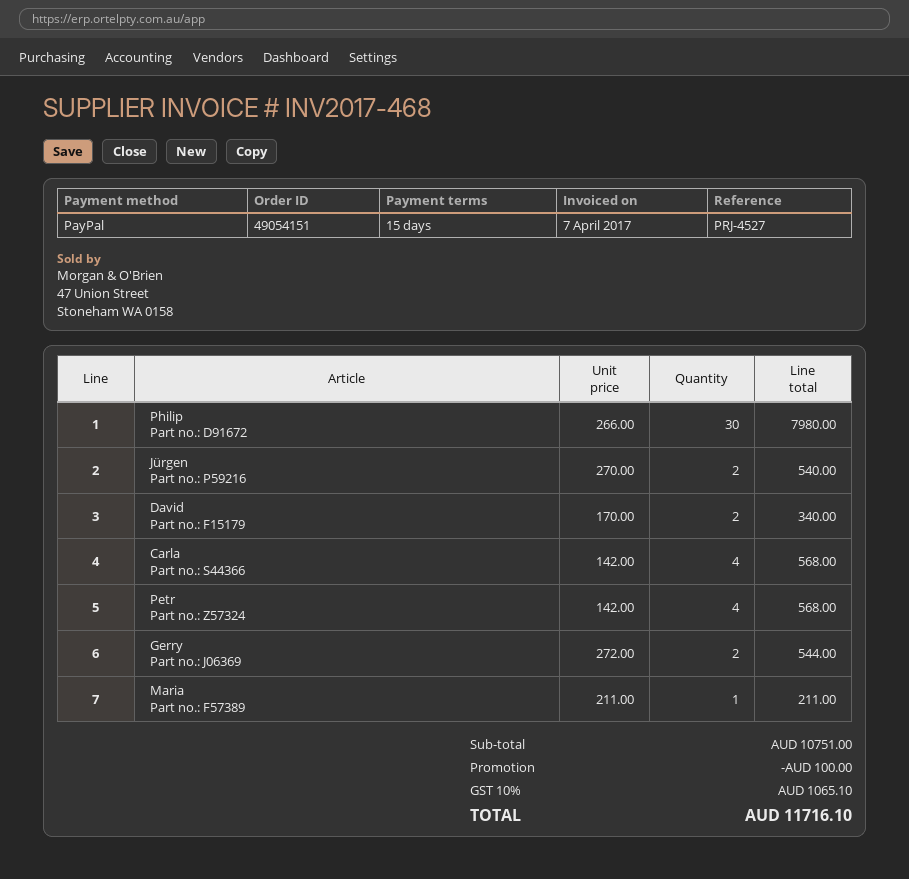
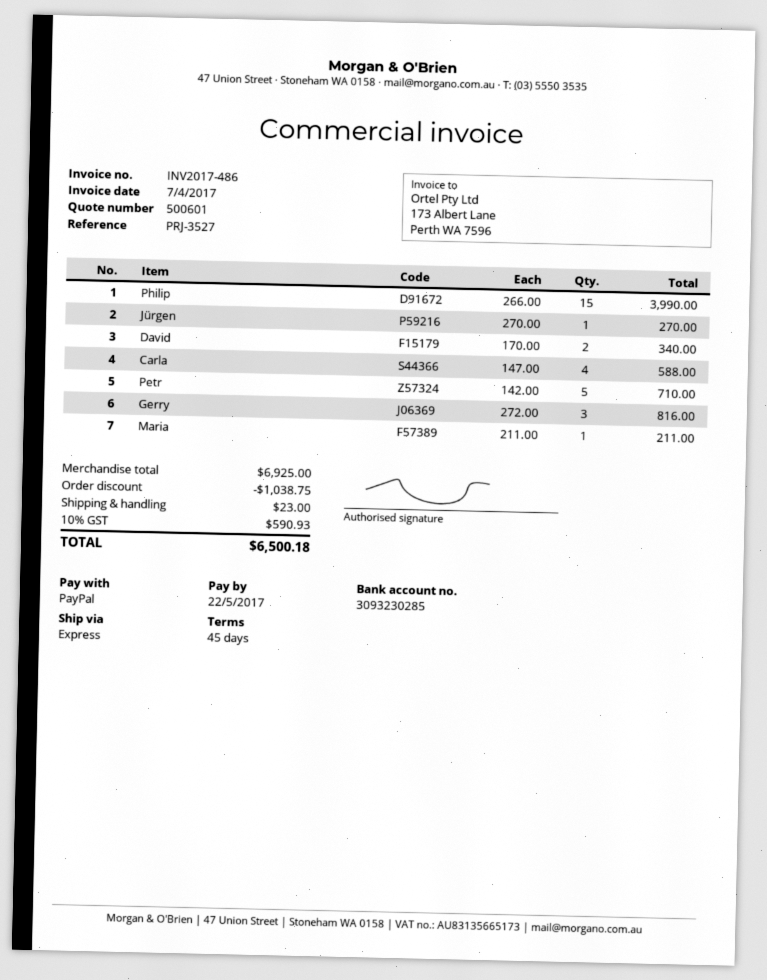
invoice number: INV2017-468 -> INV2017-486
payment terms: 15 days -> 45 days
reference: PRJ-4527 -> PRJ-3527
Philip: 30 x 266.00 = 7980.00 -> 15 x 266.00 = 3990.00
Jürgen: 2 x 270.00 = 540.00 -> 1 x 270.00 = 270.00
Carla: 4 x 142.00 = 568.00 -> 4 x 147.00 = 588.00
Petr: 4 x 142.00 = 568.00 -> 5 x 142.00 = 710.00
Gerry: 2 x 272.00 = 544.00 -> 3 x 272.00 = 816.00
subtotal: 10751.00 -> 6925.00
discount: 100.00 -> 1038.75
shipping: none -> 23.00
tax: 10% = 1065.10 -> 10% = 590.93
total: 11716.10 -> 6500.18

